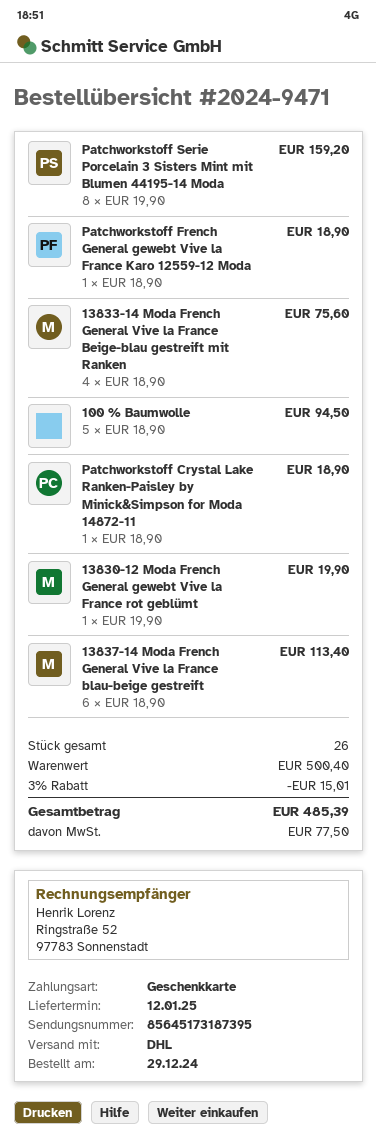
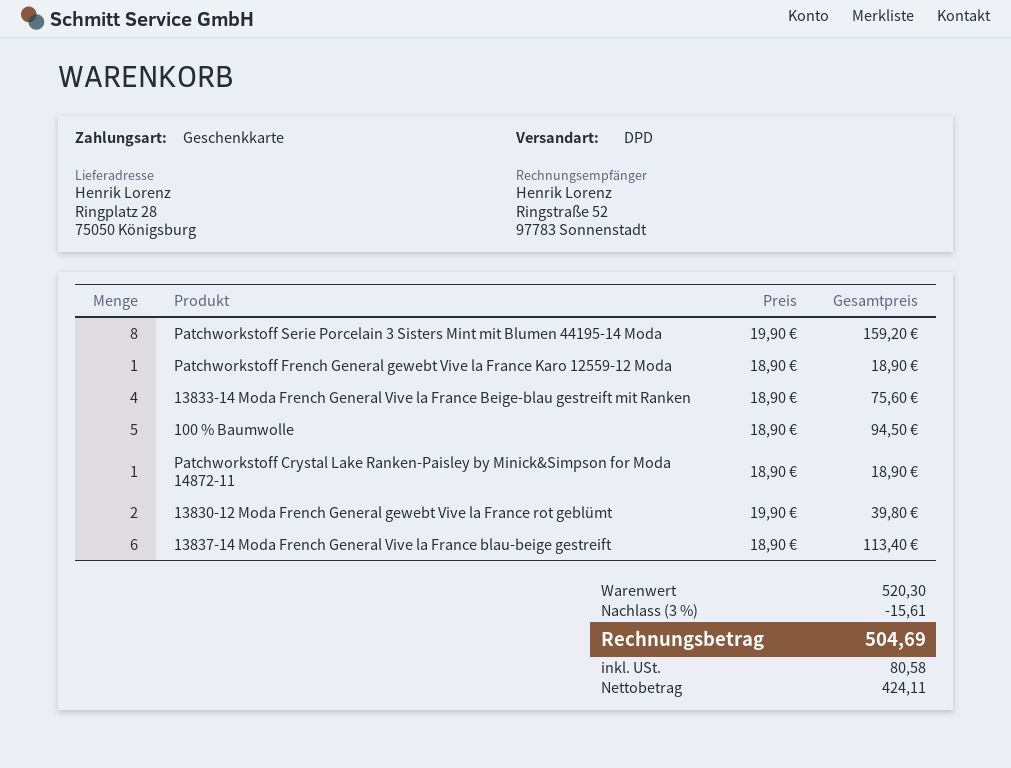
shipping method: DHL -> DPD
13830-12 Moda French General gewebt Vive la France rot geblümt: 1 x 19.90 = 19.90 -> 2 x 19.90 = 39.80
subtotal: 500.40 -> 520.30
discount: 3% = 15.01 -> 3% = 15.61
tax: 77.50 -> 80.58
total: 485.39 -> 504.69

